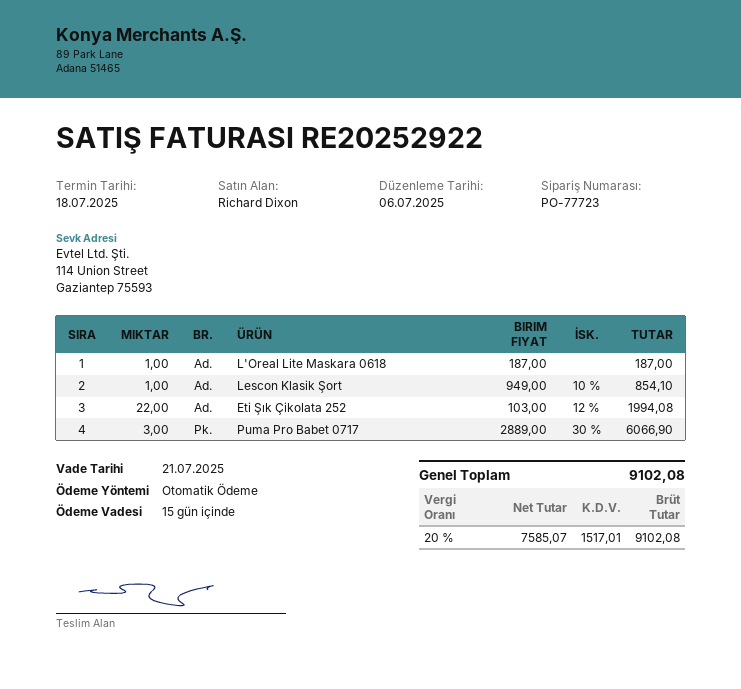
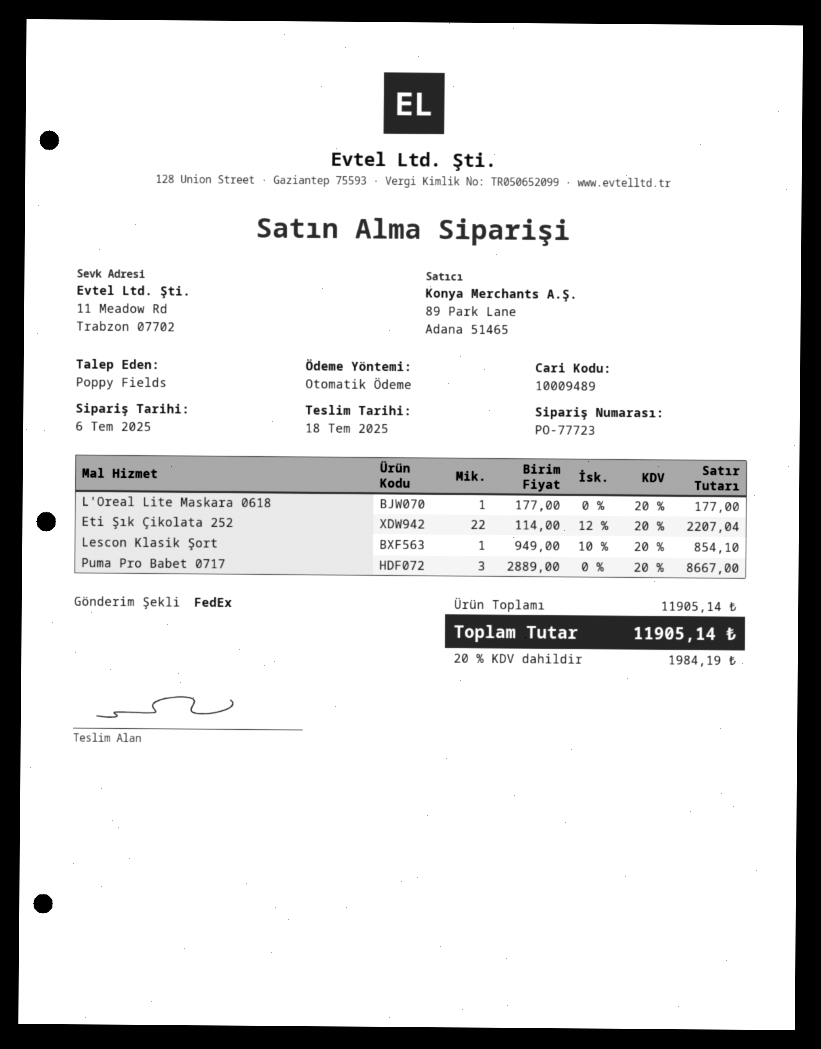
ordered by: Richard Dixon -> Poppy Fields
ship to: 114 Union Street, Gaziantep 75593 -> 11 Meadow Rd, Trabzon 07702
L'Oreal Lite Maskara 0618: 1 x 187.00 = 187.00 -> 1 x 177.00 = 177.00
Eti Şık Çikolata 252: 22 x 103.00 - 12% = 1994.08 -> 22 x 114.00 - 12% = 2207.04
Puma Pro Babet 0717: 3 x 2889.00 - 30% = 6066.90 -> 3 x 2889.00 = 8667.00
tax: 20% = 1517.01 -> 20% = 1984.19
total: 9102.08 -> 11905.14

